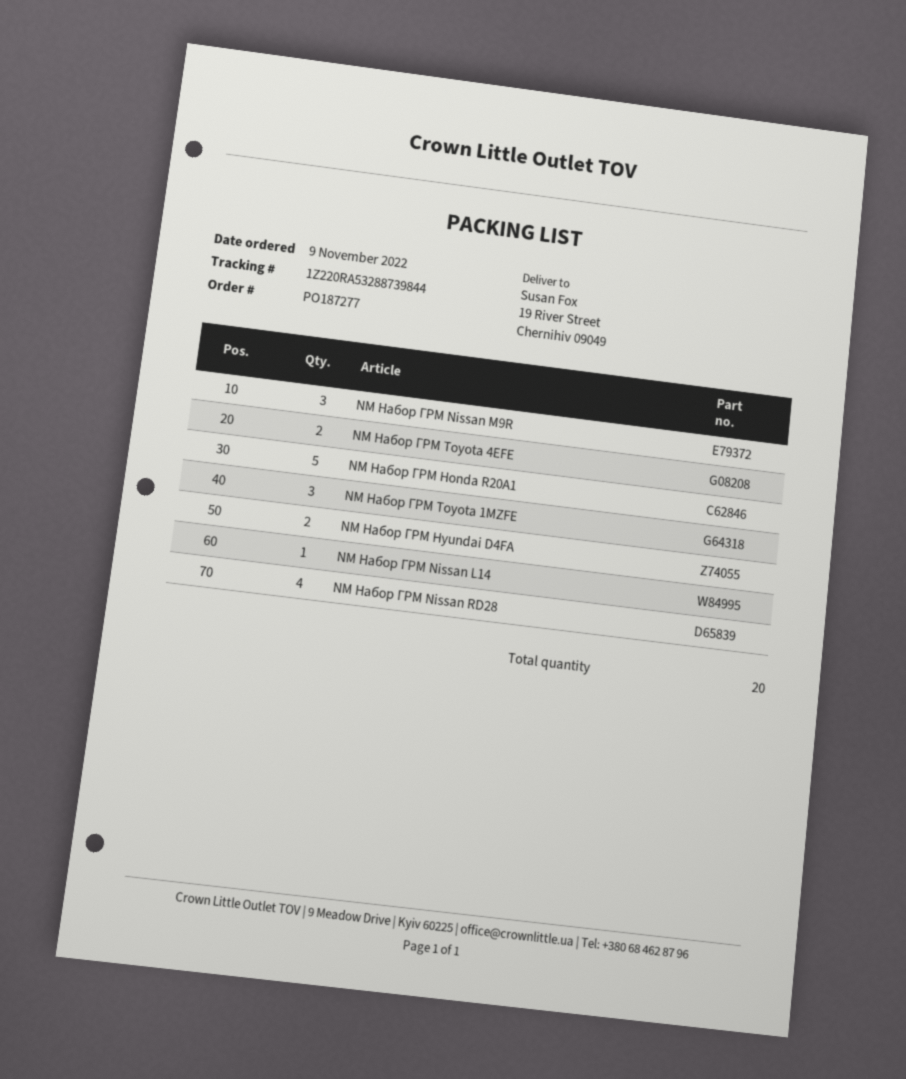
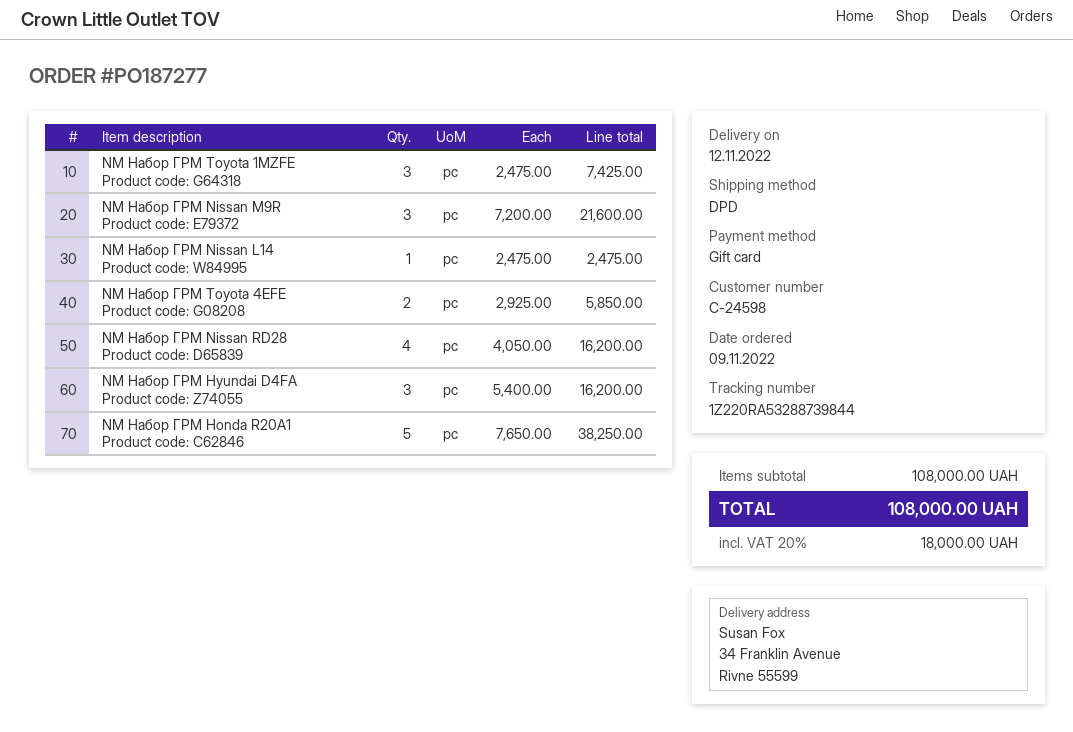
ship to: 19 River Street, Chernihiv 09049 -> 34 Franklin Avenue, Rivne 55599
NM Набор ГРМ Hyundai D4FA: 2 -> 3

